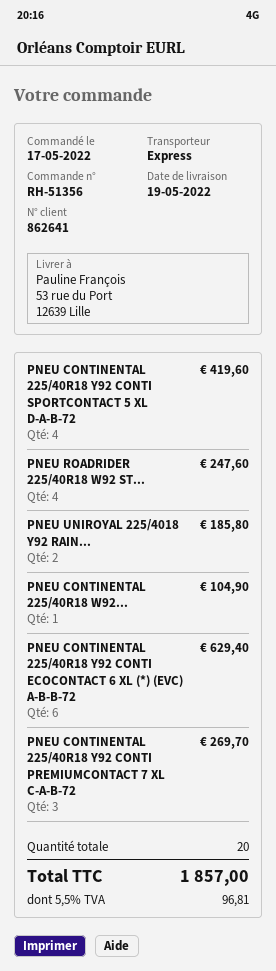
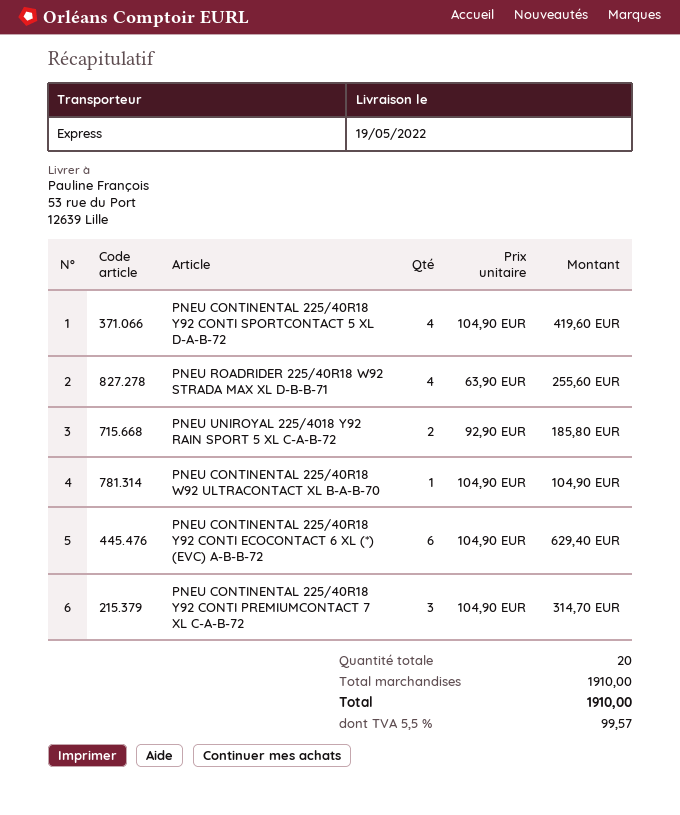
PNEU ROADRIDER 225/40R18 W92 ST...: 4 for 247.60 -> 4 for 255.60
PNEU CONTINENTAL 225/40R18 Y92 CONTI PREMIUMCONTACT 7 XL C-A-B-72: 3 for 269.70 -> 3 for 314.70
tax: 5.5% = 96.81 -> 5.5% = 99.57
total: 1857.00 -> 1910.00

